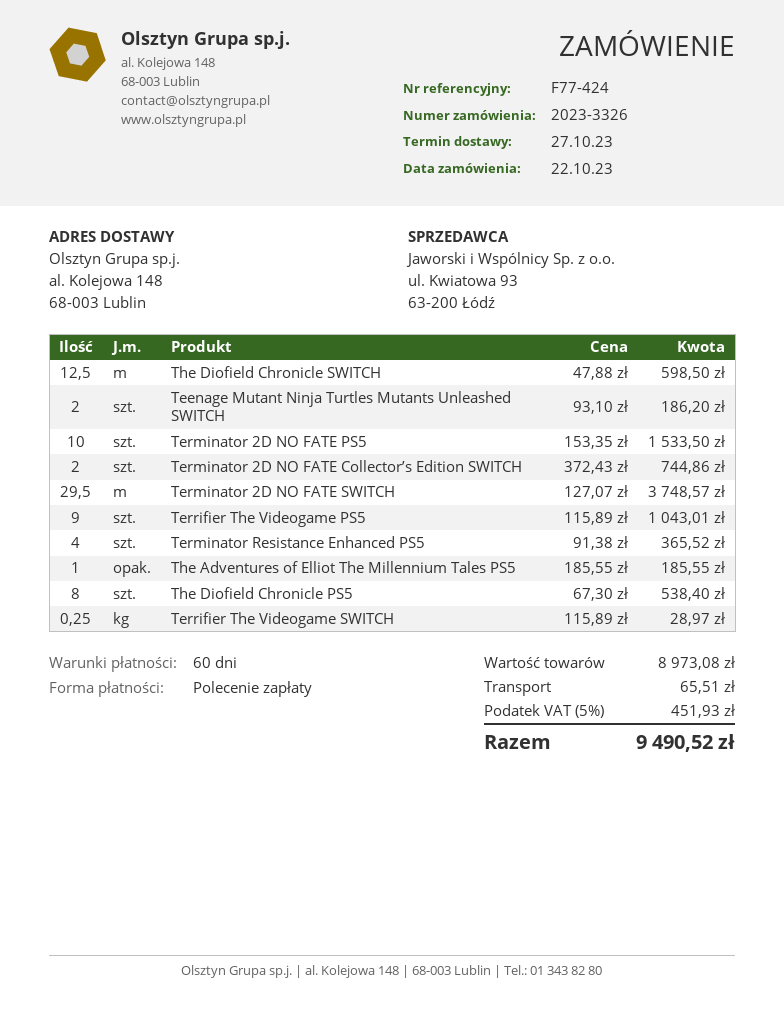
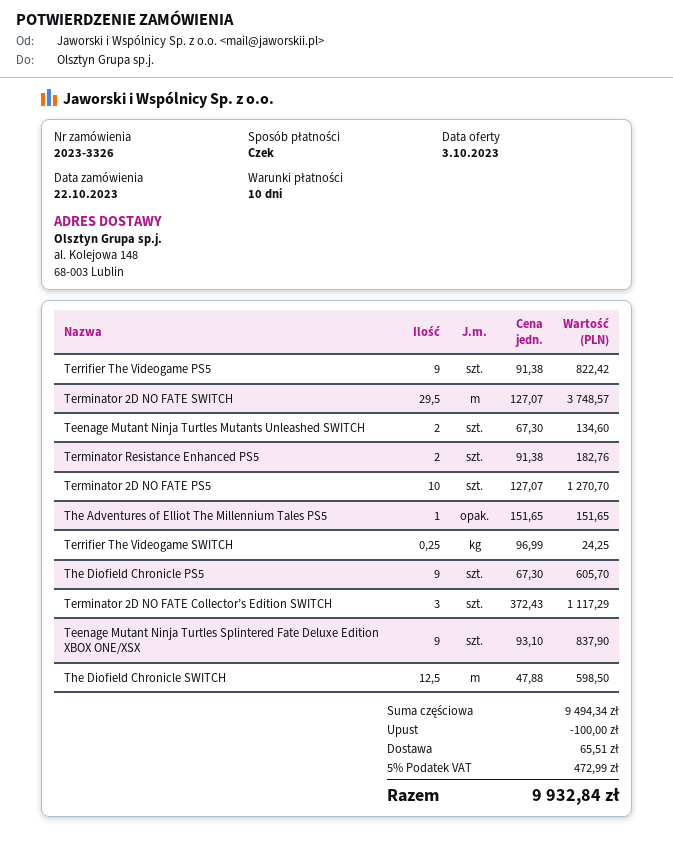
payment terms: 60 days -> 10 days
payment method: direct debit -> cheque
Teenage Mutant Ninja Turtles Mutants Unleashed SWITCH: 2 x 93.10 = 186.20 -> 2 x 67.30 = 134.60
Terminator 2D NO FATE PS5: 10 x 153.35 = 1533.50 -> 10 x 127.07 = 1270.70
Terminator 2D NO FATE Collector’s Edition SWITCH: 2 x 372.43 = 744.86 -> 3 x 372.43 = 1117.29
Terrifier The Videogame PS5: 9 x 115.89 = 1043.01 -> 9 x 91.38 = 822.42
Terminator Resistance Enhanced PS5: 4 x 91.38 = 365.52 -> 2 x 91.38 = 182.76
The Adventures of Elliot The Millennium Tales PS5: 1 x 185.55 = 185.55 -> 1 x 151.65 = 151.65
The Diofield Chronicle PS5: 8 x 67.30 = 538.40 -> 9 x 67.30 = 605.70
Terrifier The Videogame SWITCH: 0.25 x 115.89 = 28.97 -> 0.25 x 96.99 = 24.25
Teenage Mutant Ninja Turtles Splintered Fate Deluxe Edition XBOX ONE/XSX: none -> 9 x 93.10 = 837.90
subtotal: 8973.08 -> 9494.34
discount: none -> 100.00
tax: 5% = 451.93 -> 5% = 472.99
total: 9490.52 -> 9932.84

